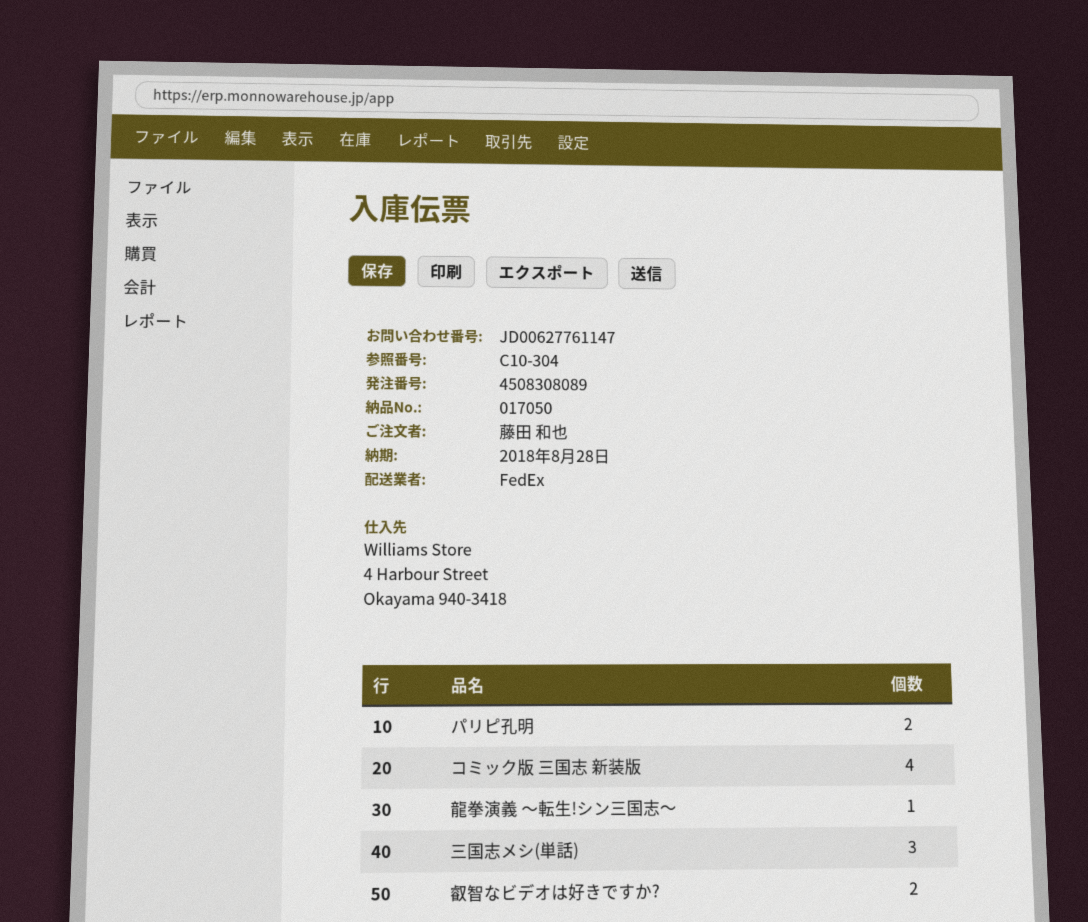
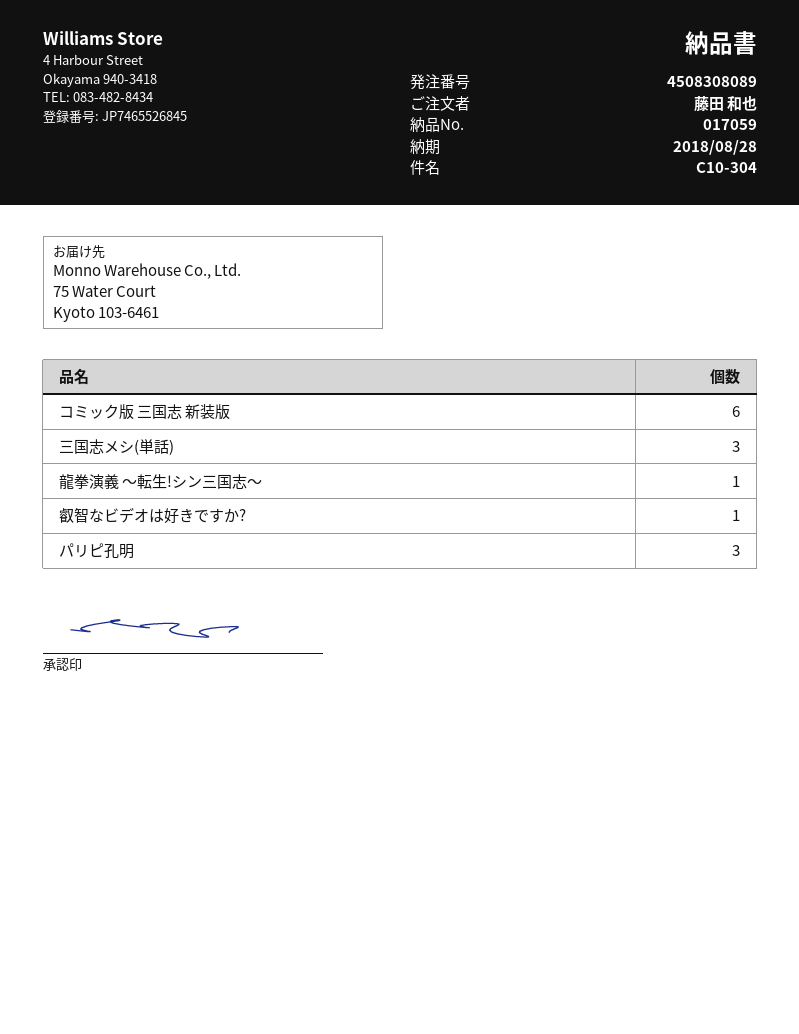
delivery note number: 017050 -> 017059
パリピ孔明: 2 -> 3
コミック版 三国志 新装版: 4 -> 6
叡智なビデオは好きですか?: 2 -> 1

